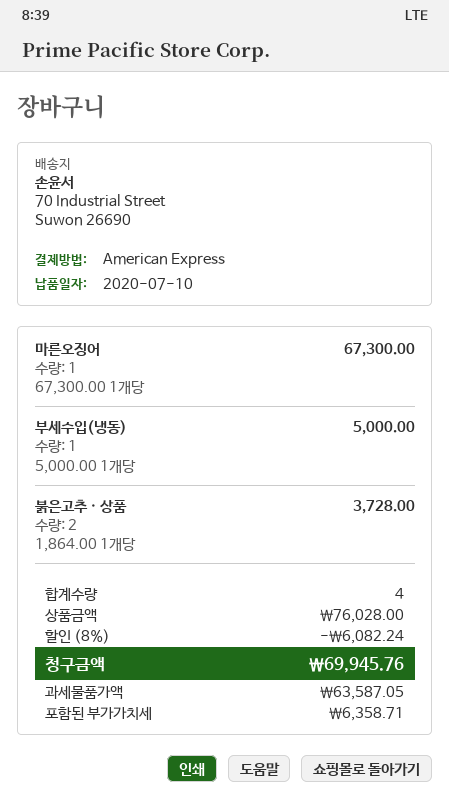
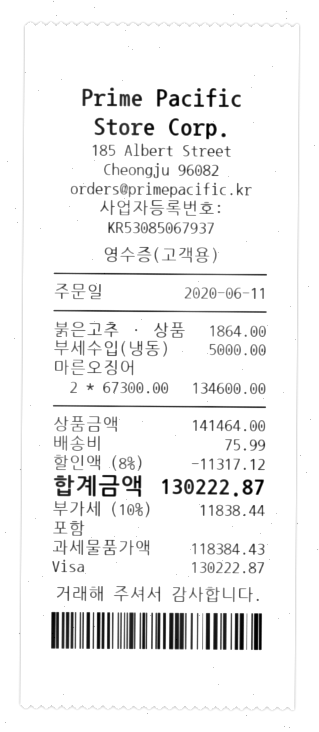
payment method: American Express -> Visa
마른오징어: 1 x 67300.00 = 67300.00 -> 2 x 67300.00 = 134600.00
붉은고추 · 상품: 2 x 1864.00 = 3728.00 -> 1 x 1864.00 = 1864.00
subtotal: 76028.00 -> 141464.00
discount: 8% = 6082.24 -> 8% = 11317.12
shipping: none -> 75.99
net: 63587.05 -> 118384.43
tax: 6358.71 -> 11838.44
total: 69945.76 -> 130222.87

